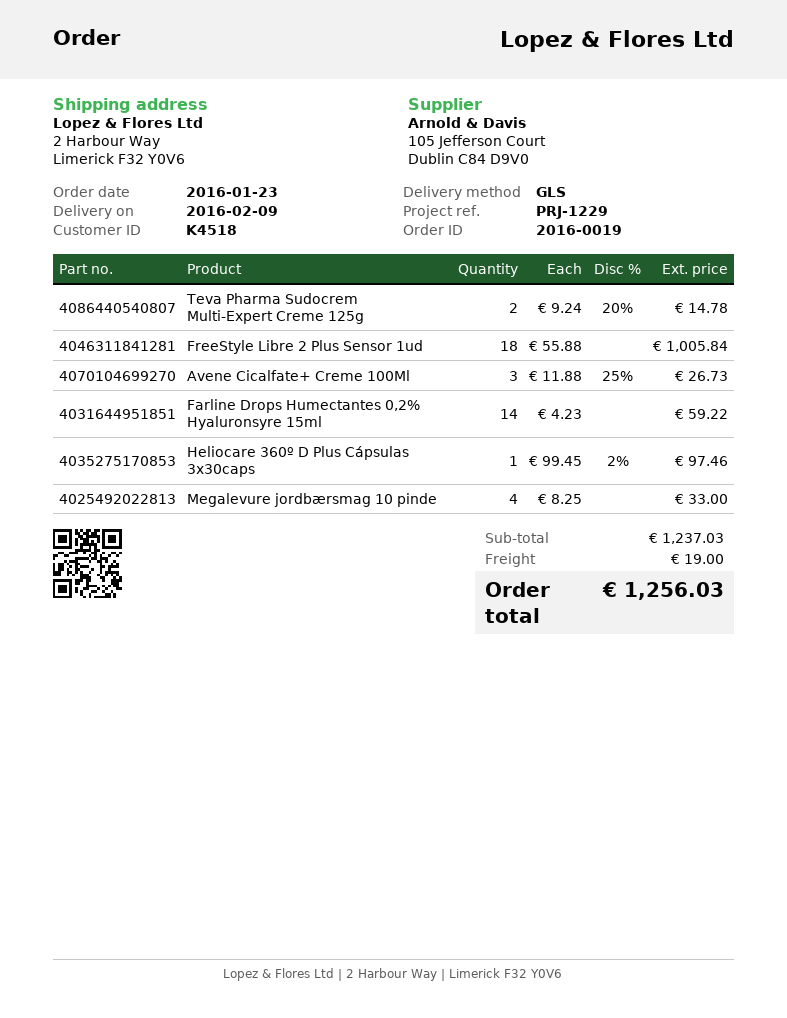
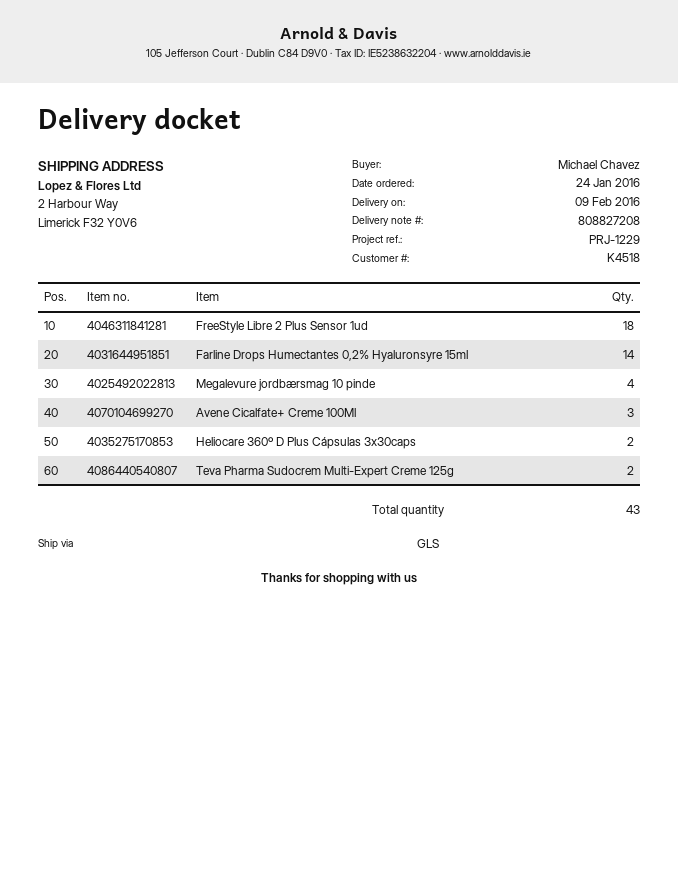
order date: 2016-01-23 -> 2016-01-24
Heliocare 360º D Plus Cápsulas 3x30caps: 1 -> 2

